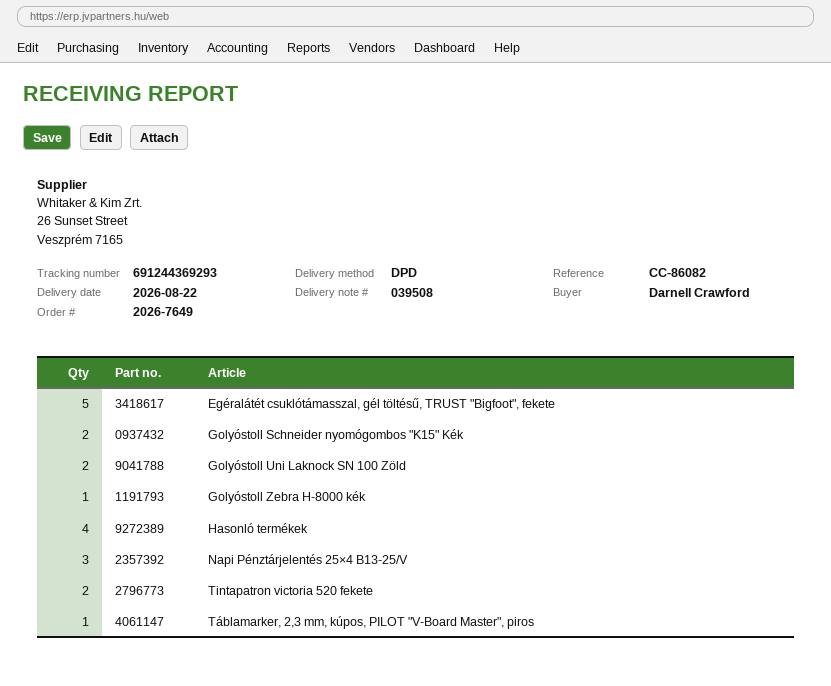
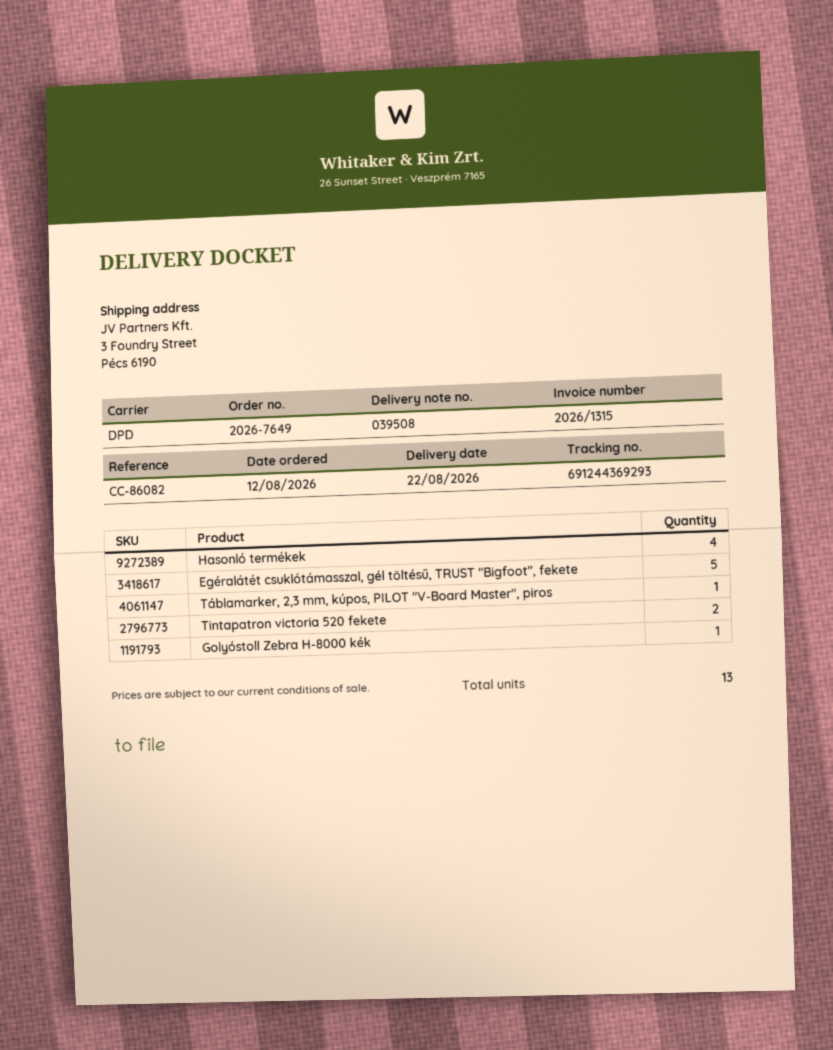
Golyóstoll Schneider nyomógombos "K15" Kék: 2 -> none
Golyóstoll Uni Laknock SN 100 Zöld: 2 -> none
Napi Pénztárjelentés 25×4 B13-25/V: 3 -> none

